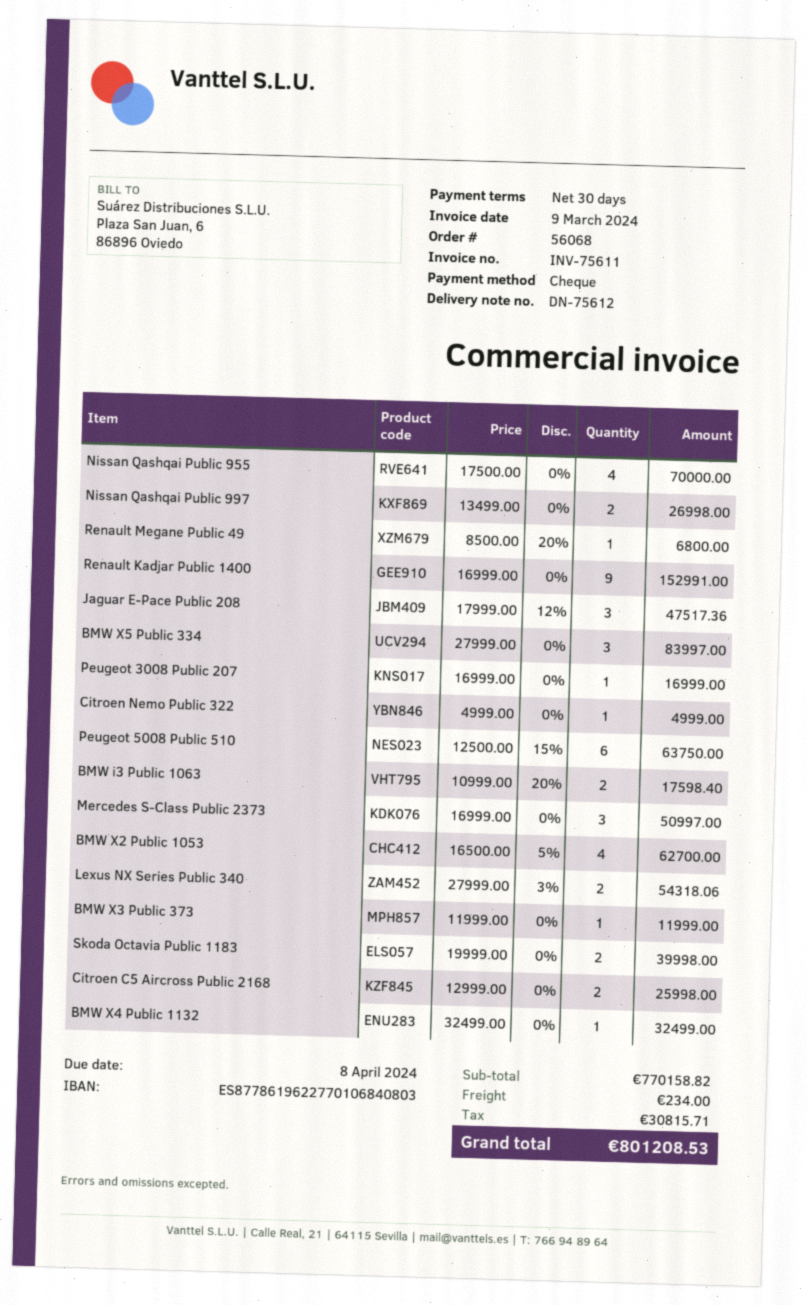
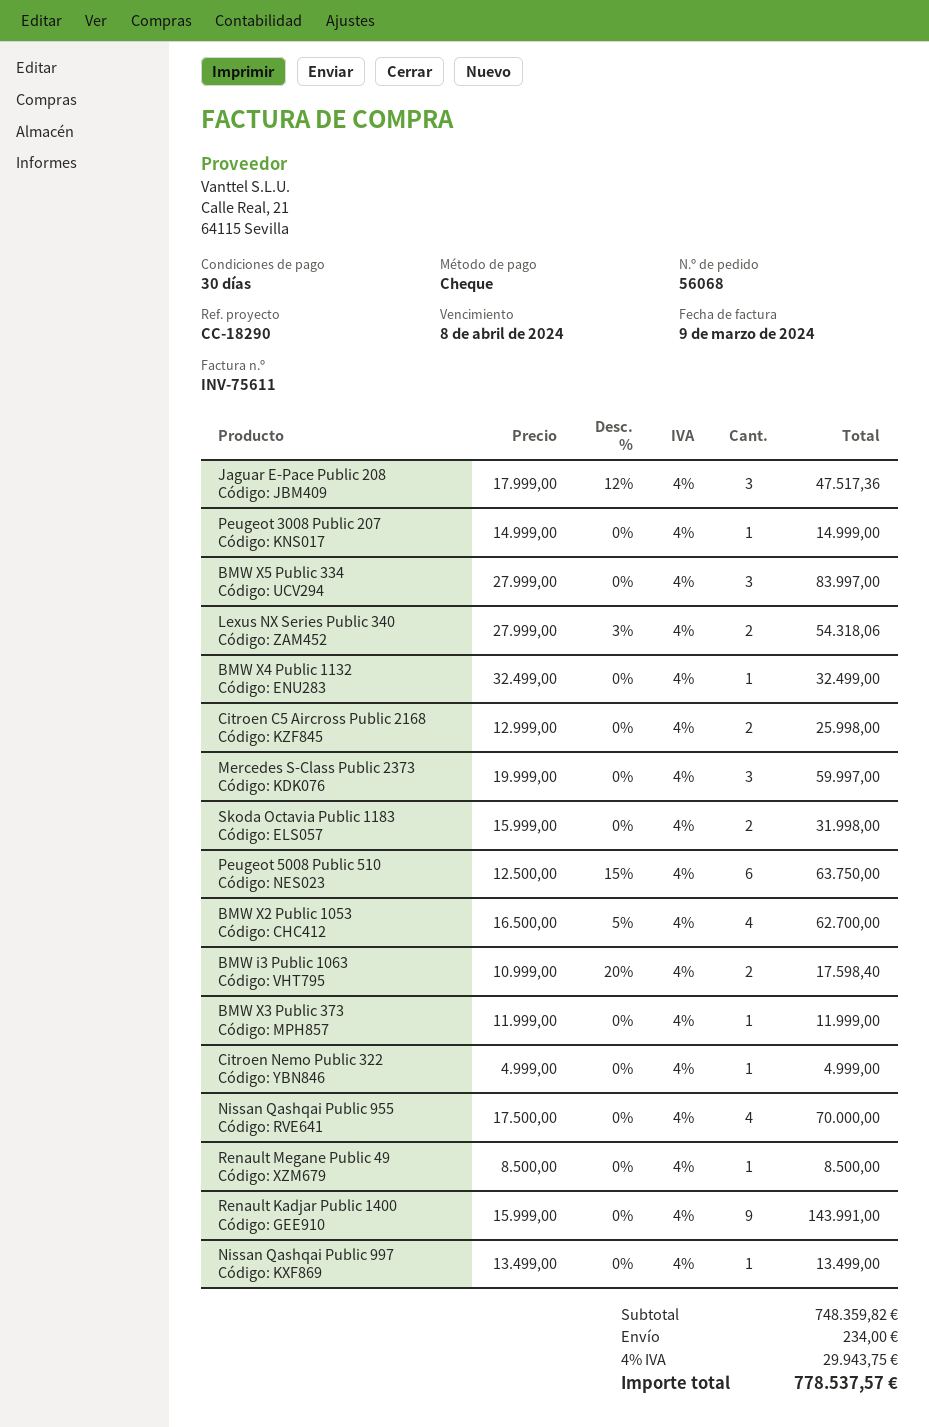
Nissan Qashqai Public 997: 2 x 13499.00 = 26998.00 -> 1 x 13499.00 = 13499.00
Renault Megane Public 49: 1 x 8500.00 - 20% = 6800.00 -> 1 x 8500.00 = 8500.00
Renault Kadjar Public 1400: 9 x 16999.00 = 152991.00 -> 9 x 15999.00 = 143991.00
Peugeot 3008 Public 207: 1 x 16999.00 = 16999.00 -> 1 x 14999.00 = 14999.00
Mercedes S-Class Public 2373: 3 x 16999.00 = 50997.00 -> 3 x 19999.00 = 59997.00
Skoda Octavia Public 1183: 2 x 19999.00 = 39998.00 -> 2 x 15999.00 = 31998.00
subtotal: 770158.82 -> 748359.82
tax: 30815.71 -> 29943.75
total: 801208.53 -> 778537.57

